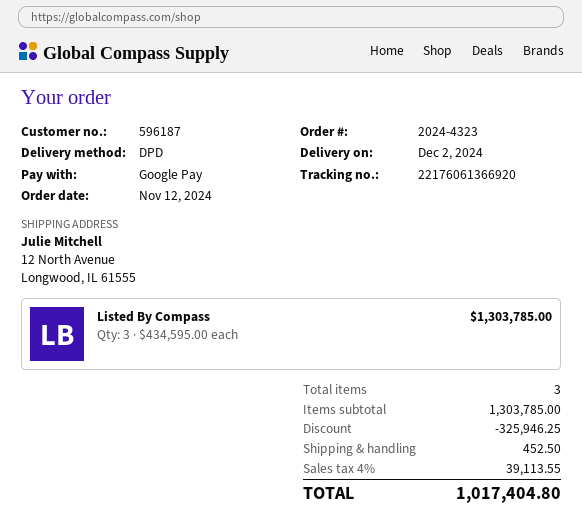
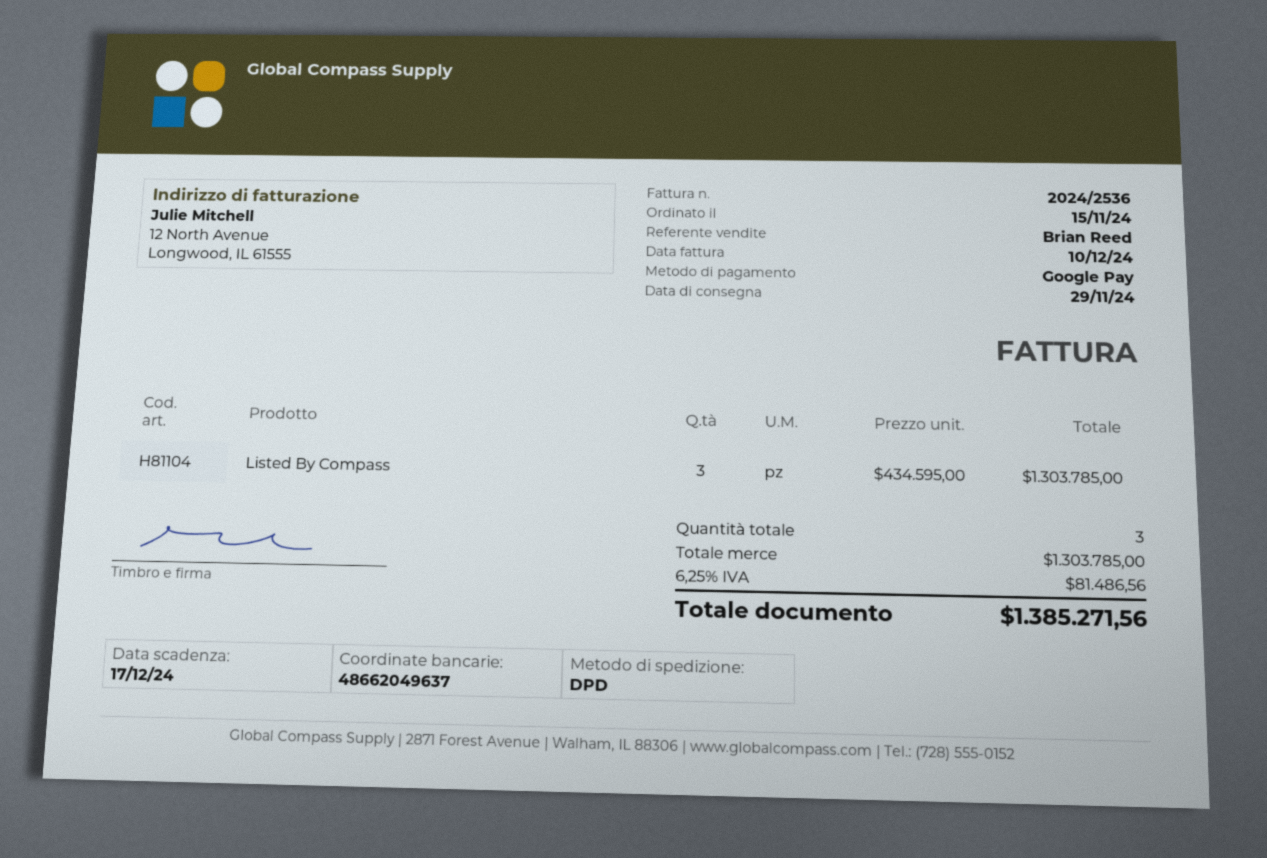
order date: 2024-11-12 -> 2024-11-15
delivery date: 2024-12-02 -> 2024-11-29
discount: 325946.25 -> none
shipping: 452.50 -> none
tax: 4% = 39113.55 -> 6.25% = 81486.56
total: 1017404.80 -> 1385271.56

